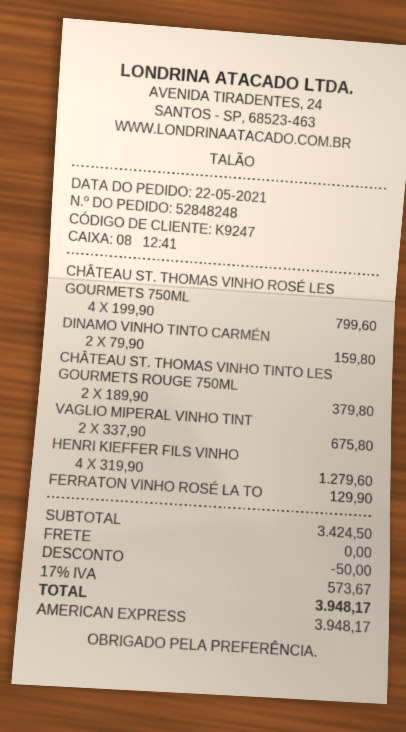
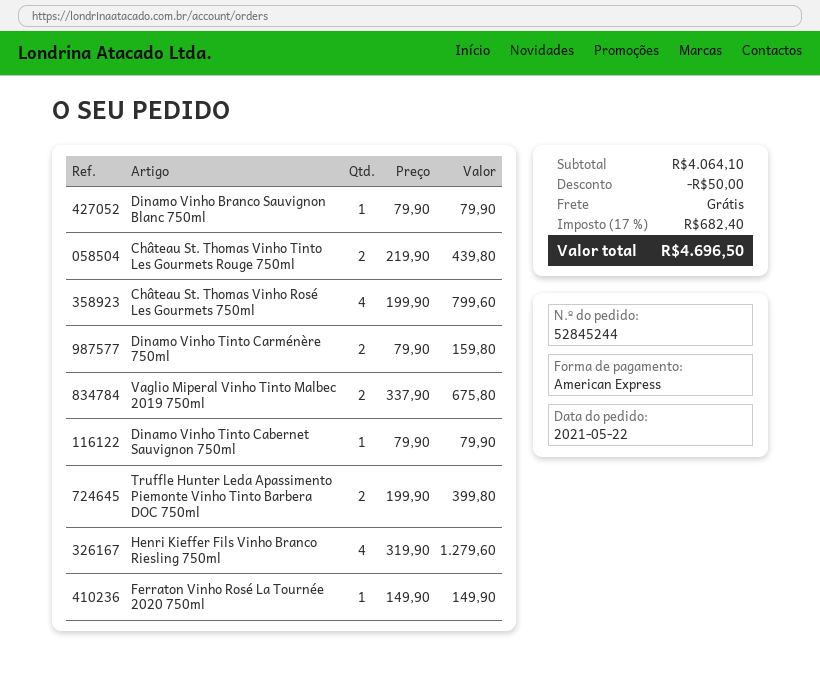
order number: 52848248 -> 52845244
CHÂTEAU ST. THOMAS VINHO TINTO LES GOURMETS ROUGE 750ML: 2 x 189.90 = 379.80 -> 2 x 219.90 = 439.80
FERRATON VINHO ROSÉ LA TO: 1 x 129.90 = 129.90 -> 1 x 149.90 = 149.90
Dinamo Vinho Branco Sauvignon Blanc 750ml: none -> 1 x 79.90 = 79.90
Dinamo Vinho Tinto Cabernet Sauvignon 750ml: none -> 1 x 79.90 = 79.90
Truffle Hunter Leda Apassimento Piemonte Vinho Tinto Barbera DOC 750ml: none -> 2 x 199.90 = 399.80
subtotal: 3424.50 -> 4064.10
tax: 17% = 573.67 -> 17% = 682.40
total: 3948.17 -> 4696.50

